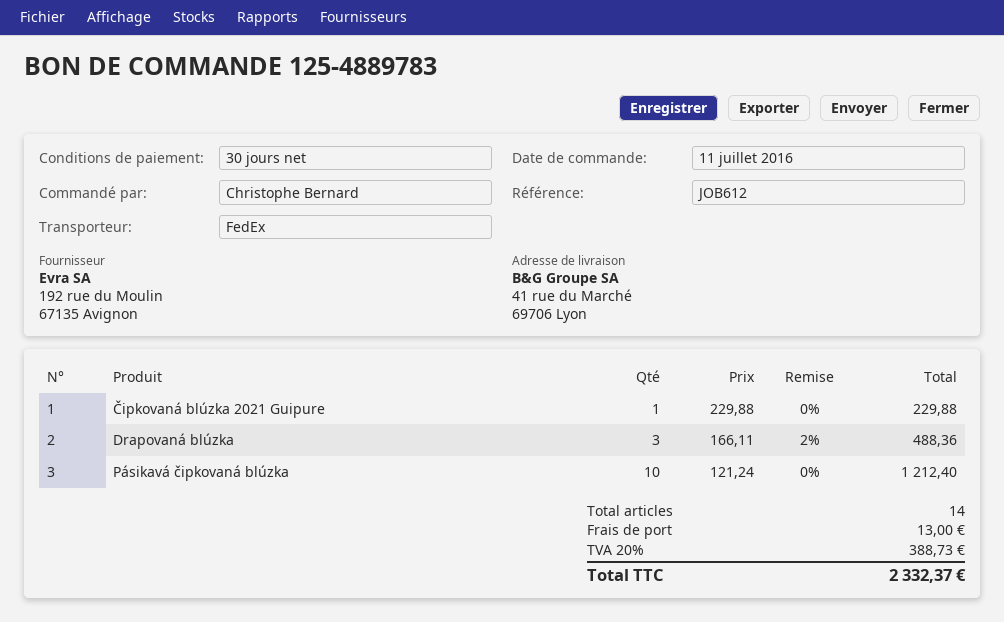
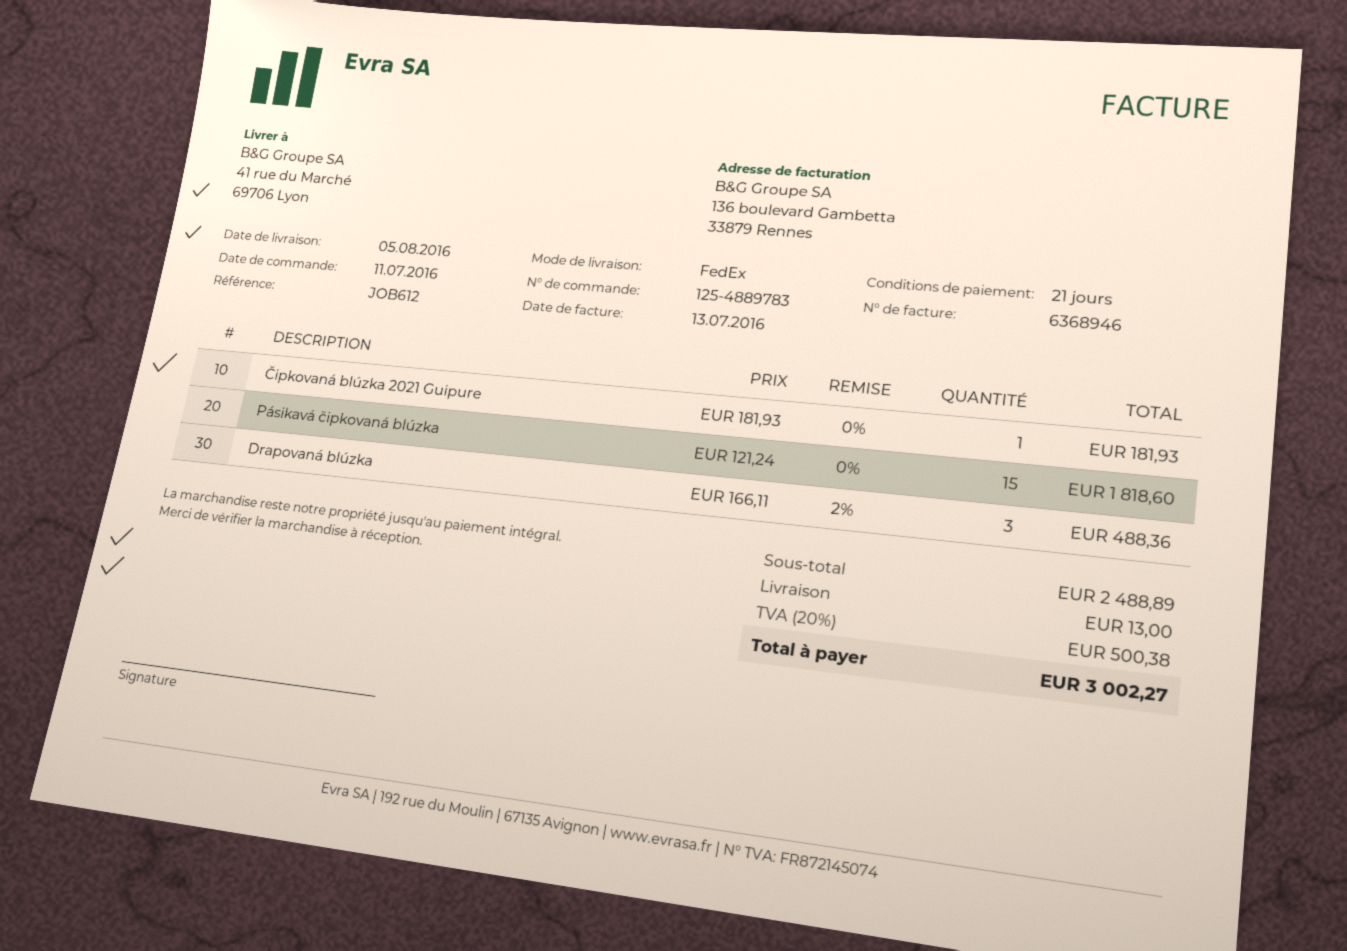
payment terms: 30 days -> 21 days
Čipkovaná blúzka 2021 Guipure: 1 x 229.88 = 229.88 -> 1 x 181.93 = 181.93
Pásikavá čipkovaná blúzka: 10 x 121.24 = 1212.40 -> 15 x 121.24 = 1818.60
tax: 20% = 388.73 -> 20% = 500.38
total: 2332.37 -> 3002.27

